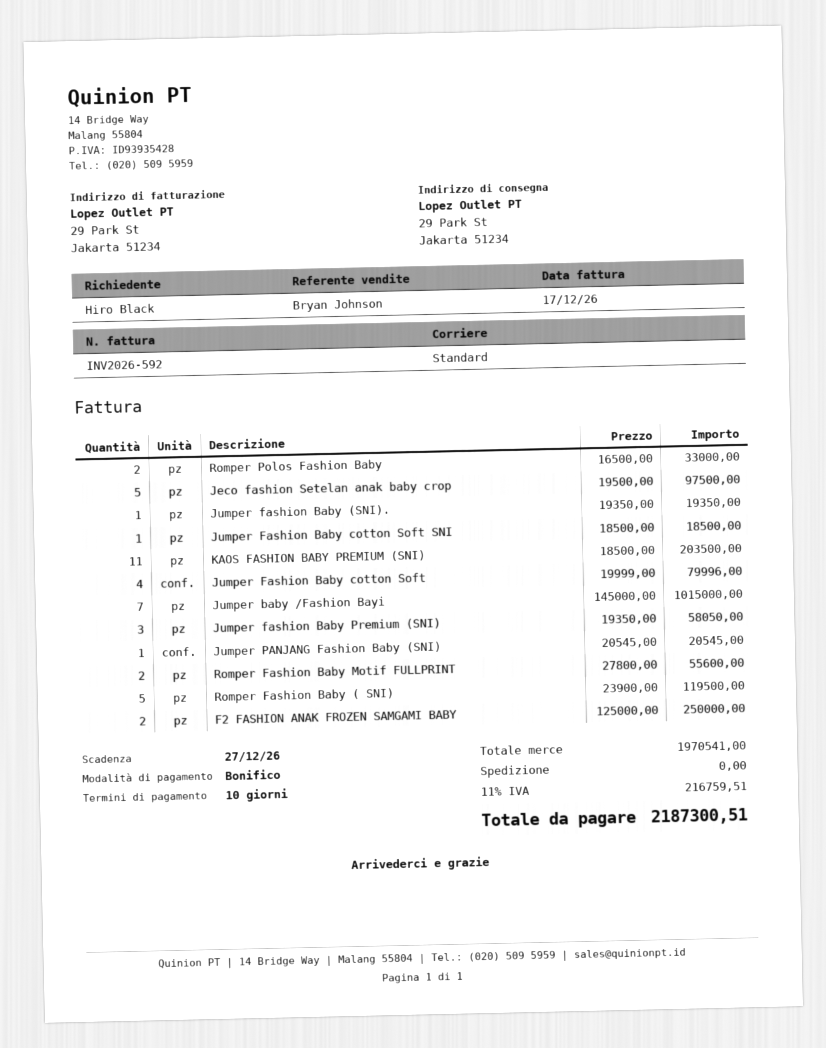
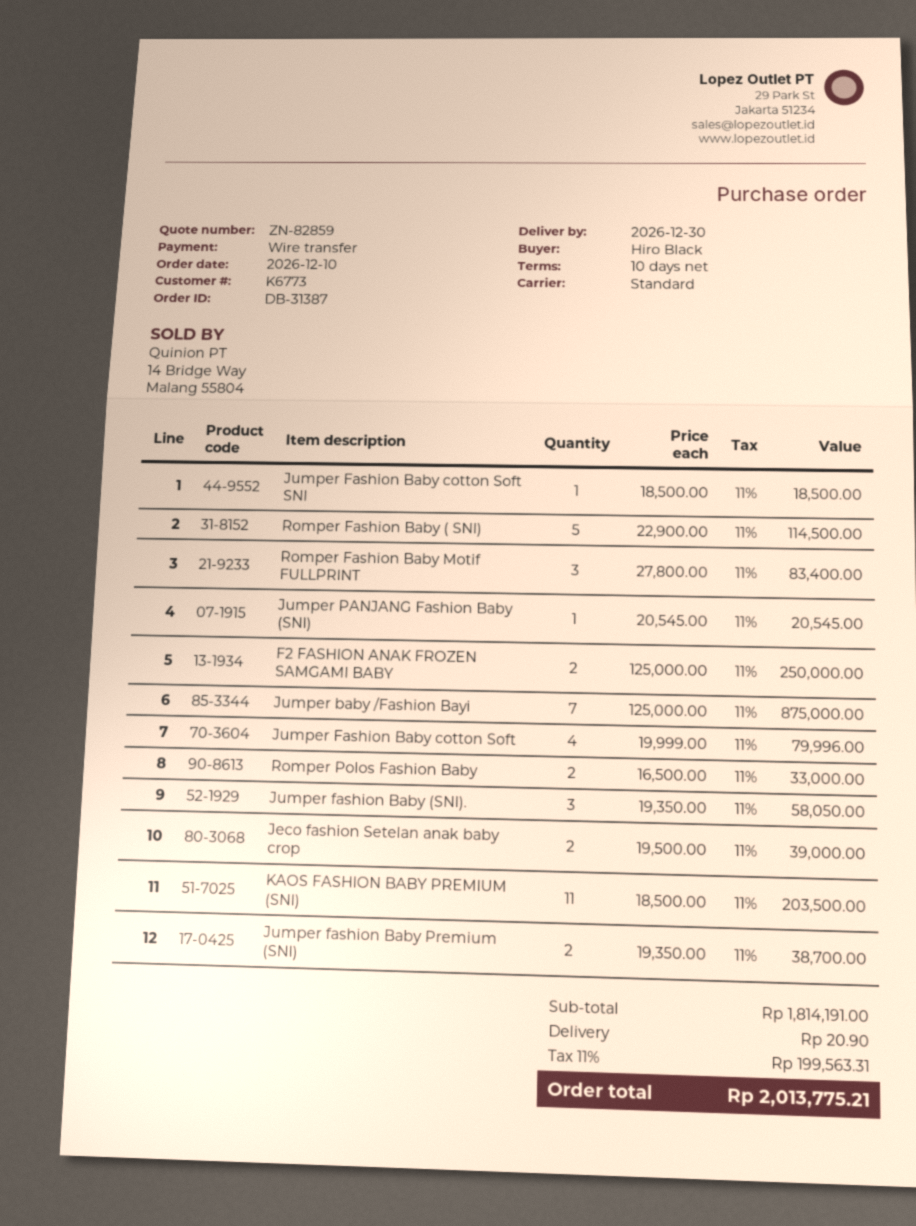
Jeco fashion Setelan anak baby crop: 5 x 19500.00 = 97500.00 -> 2 x 19500.00 = 39000.00
Jumper fashion Baby (SNI).: 1 x 19350.00 = 19350.00 -> 3 x 19350.00 = 58050.00
Jumper baby /Fashion Bayi: 7 x 145000.00 = 1015000.00 -> 7 x 125000.00 = 875000.00
Jumper fashion Baby Premium (SNI): 3 x 19350.00 = 58050.00 -> 2 x 19350.00 = 38700.00
Romper Fashion Baby Motif FULLPRINT: 2 x 27800.00 = 55600.00 -> 3 x 27800.00 = 83400.00
Romper Fashion Baby ( SNI): 5 x 23900.00 = 119500.00 -> 5 x 22900.00 = 114500.00
subtotal: 1970541.00 -> 1814191.00
shipping: 0.00 -> 20.90
tax: 11% = 216759.51 -> 11% = 199563.31
total: 2187300.51 -> 2013775.21

